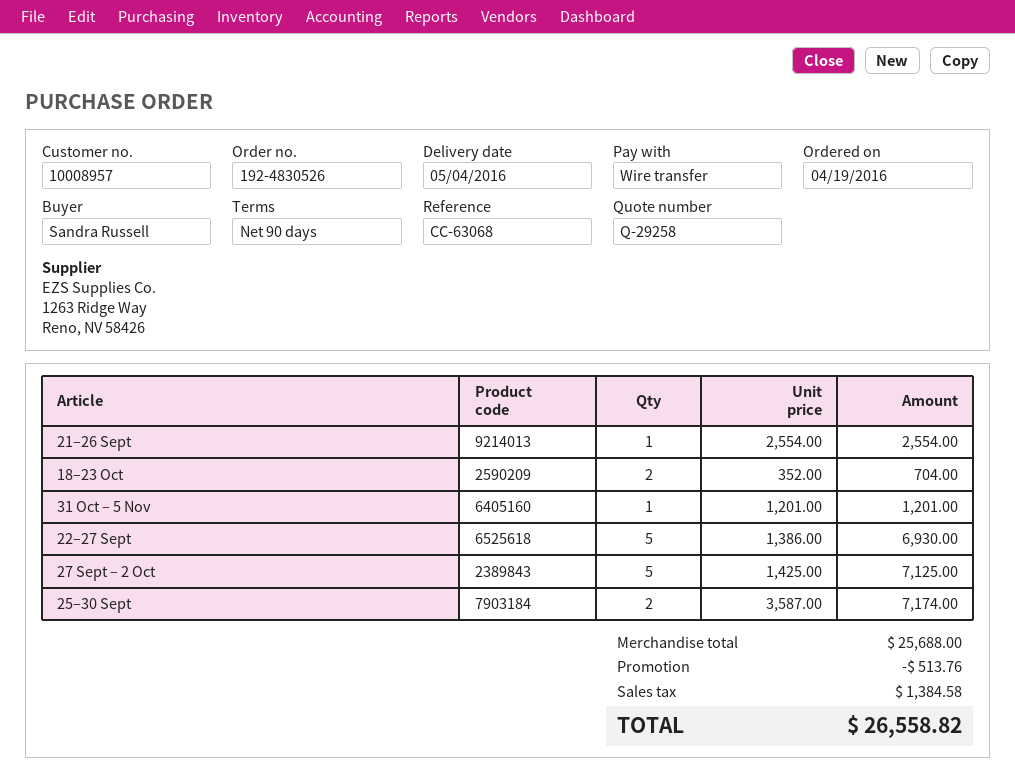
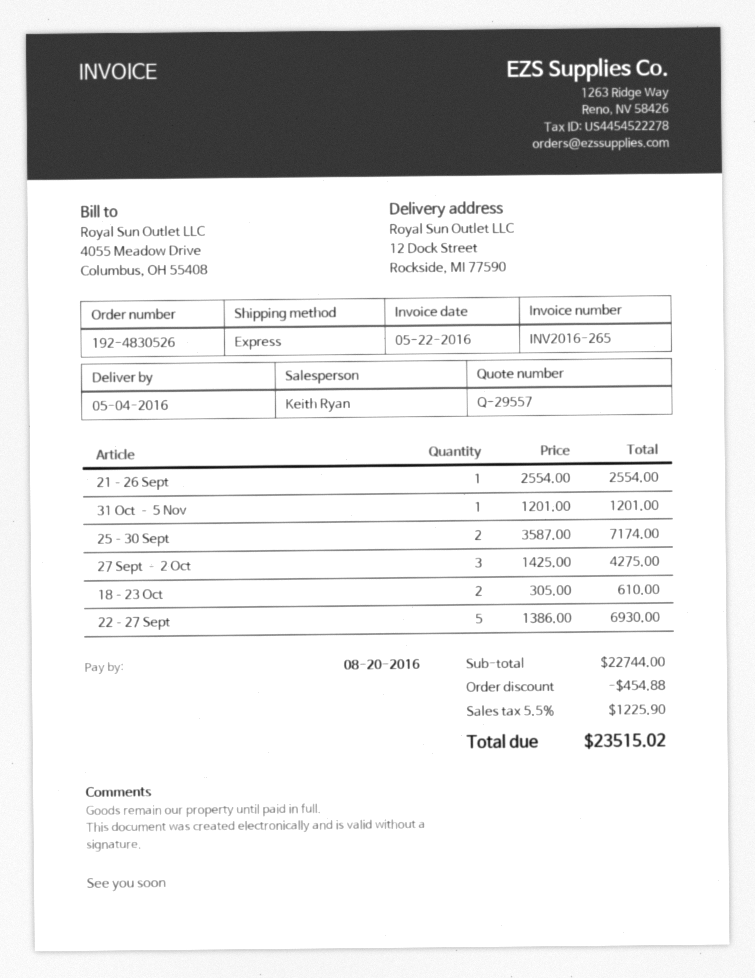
quote number: Q-29258 -> Q-29557
18–23 Oct: 2 x 352.00 = 704.00 -> 2 x 305.00 = 610.00
27 Sept – 2 Oct: 5 x 1425.00 = 7125.00 -> 3 x 1425.00 = 4275.00
subtotal: 25688.00 -> 22744.00
discount: 513.76 -> 454.88
tax: 1384.58 -> 1225.90
total: 26558.82 -> 23515.02

